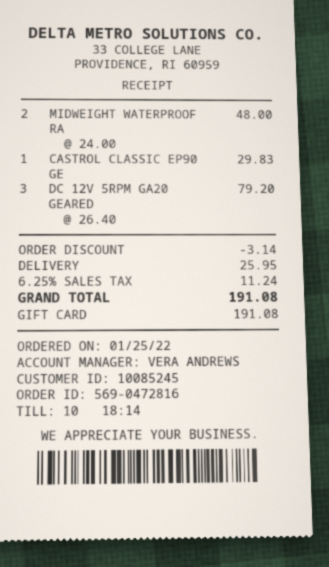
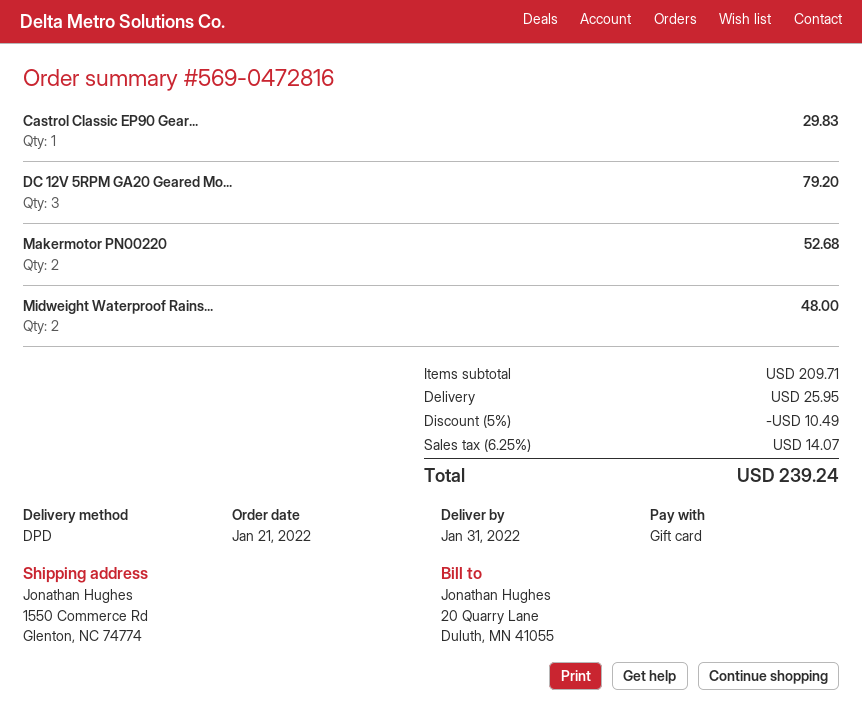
order date: 2022-01-25 -> 2022-01-21
Makermotor PN00220: none -> 2 for 52.68
discount: 3.14 -> 10.49
tax: 6.25% = 11.24 -> 6.25% = 14.07
total: 191.08 -> 239.24

